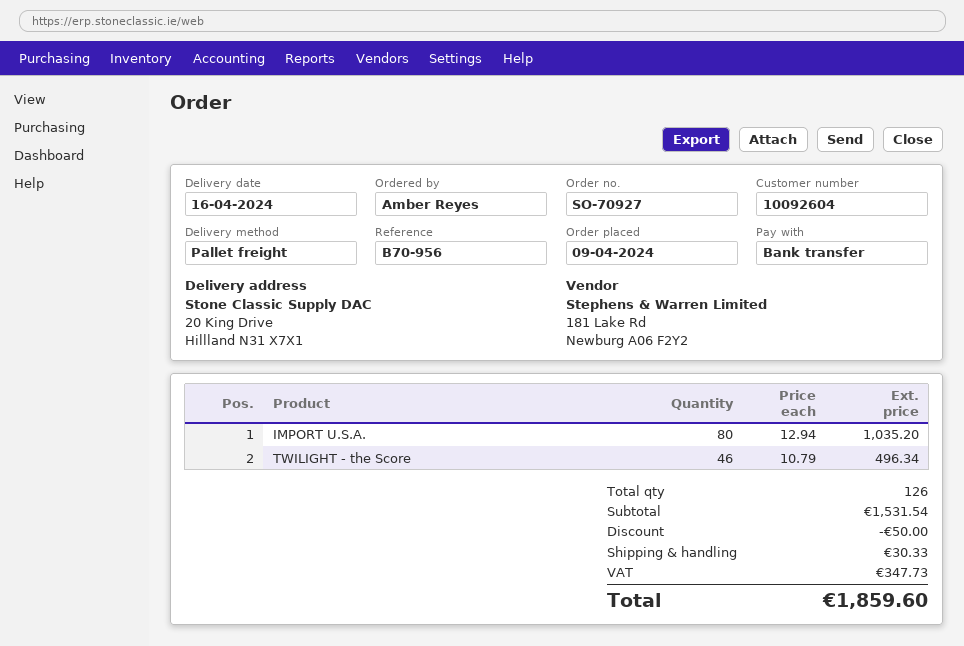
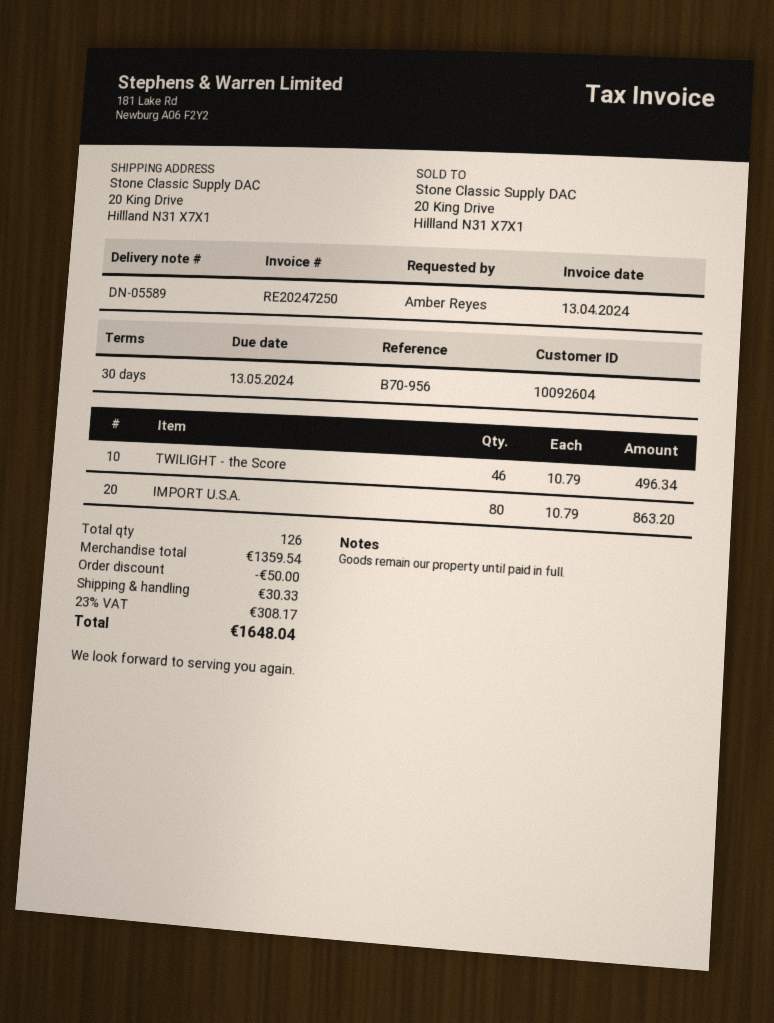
IMPORT U.S.A.: 80 x 12.94 = 1035.20 -> 80 x 10.79 = 863.20
subtotal: 1531.54 -> 1359.54
tax: 347.73 -> 308.17
total: 1859.60 -> 1648.04

